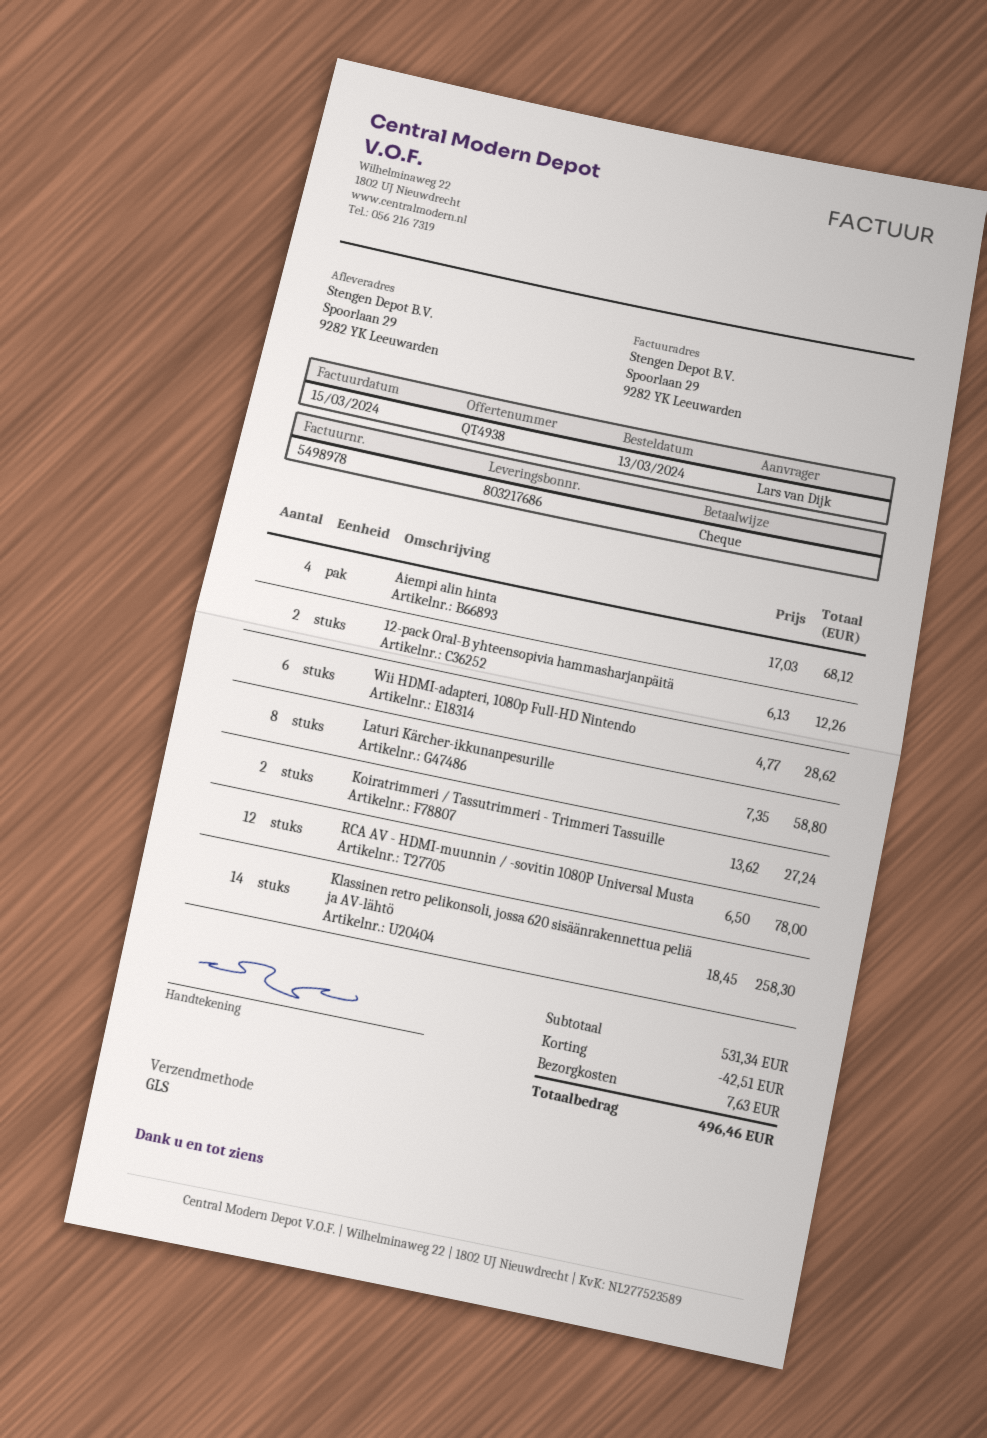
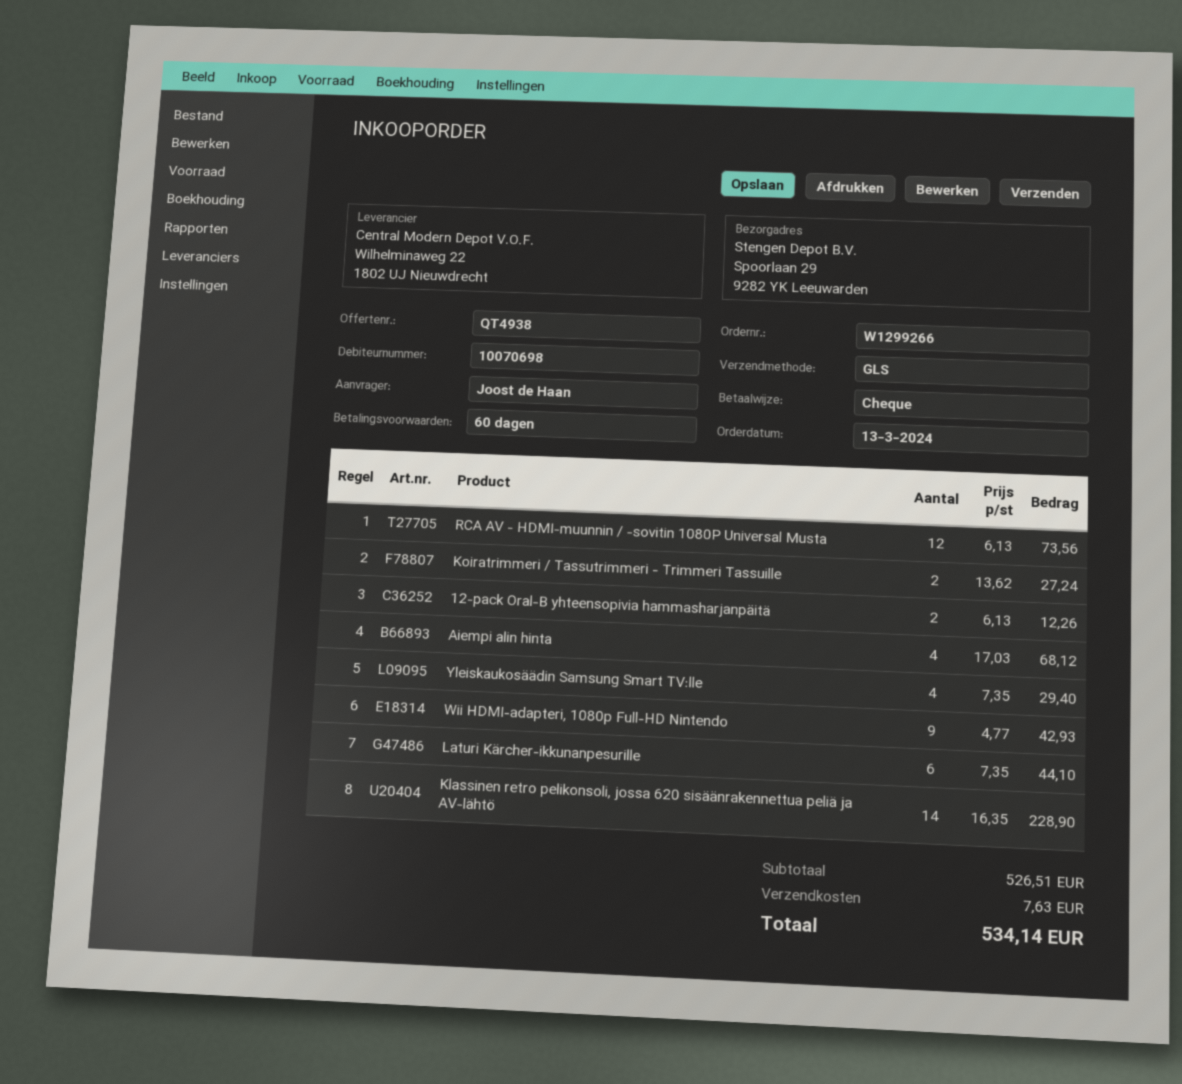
ordered by: Lars van Dijk -> Joost de Haan
Wii HDMI-adapteri, 1080p Full-HD Nintendo: 6 x 4.77 = 28.62 -> 9 x 4.77 = 42.93
Laturi Kärcher-ikkunanpesurille: 8 x 7.35 = 58.80 -> 6 x 7.35 = 44.10
RCA AV - HDMI-muunnin / -sovitin 1080P Universal Musta: 12 x 6.50 = 78.00 -> 12 x 6.13 = 73.56
Klassinen retro pelikonsoli, jossa 620 sisäänrakennettua peliä ja AV-lähtö: 14 x 18.45 = 258.30 -> 14 x 16.35 = 228.90
Yleiskaukosäädin Samsung Smart TV:lle: none -> 4 x 7.35 = 29.40
subtotal: 531.34 -> 526.51
discount: 42.51 -> none
total: 496.46 -> 534.14

